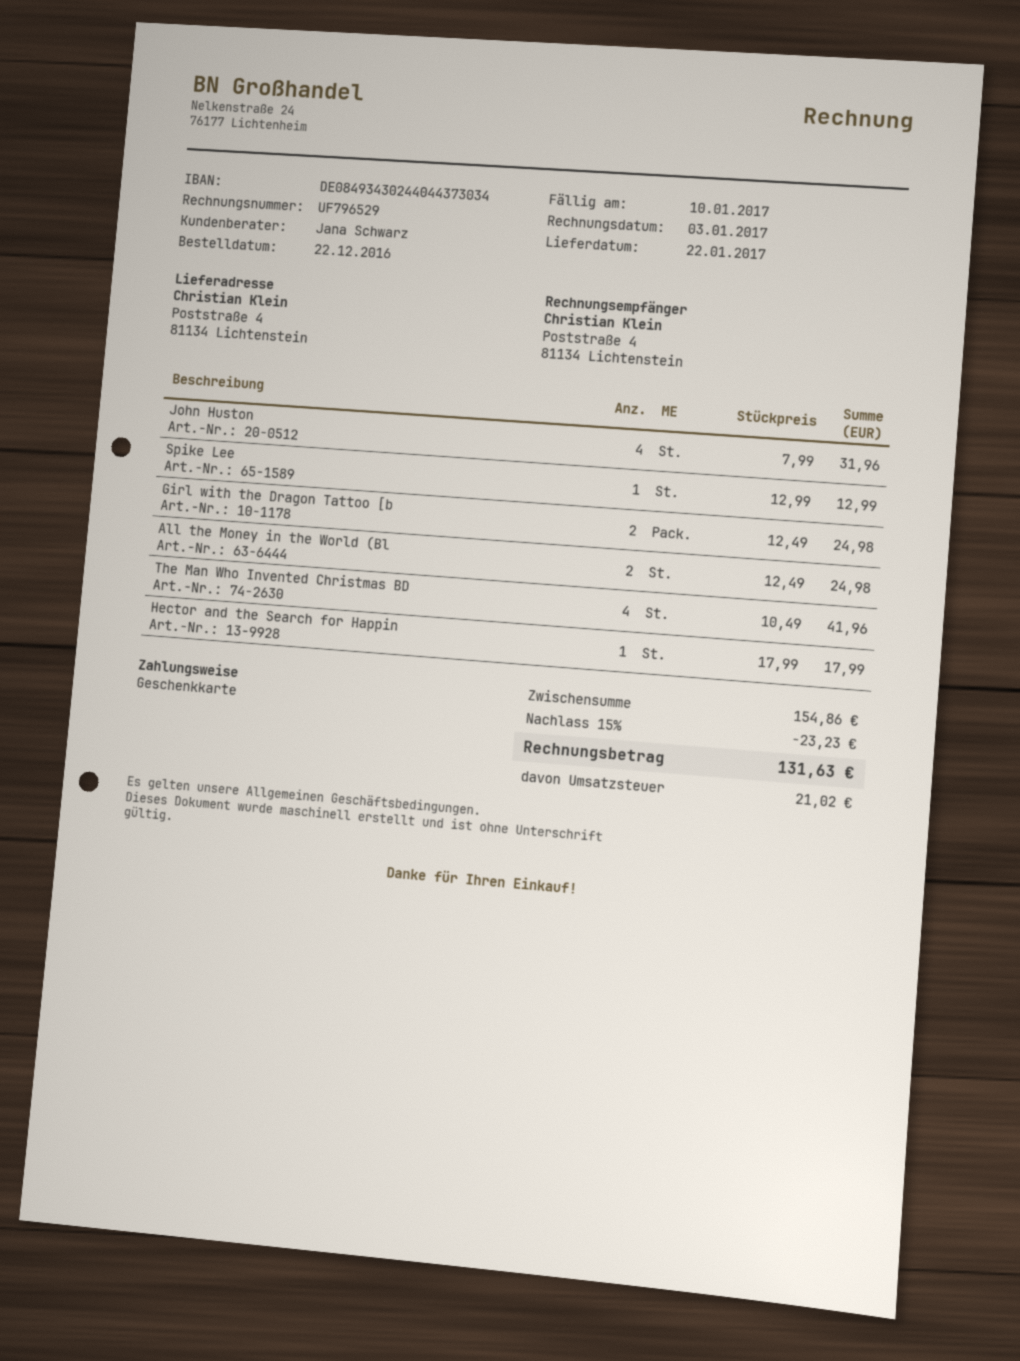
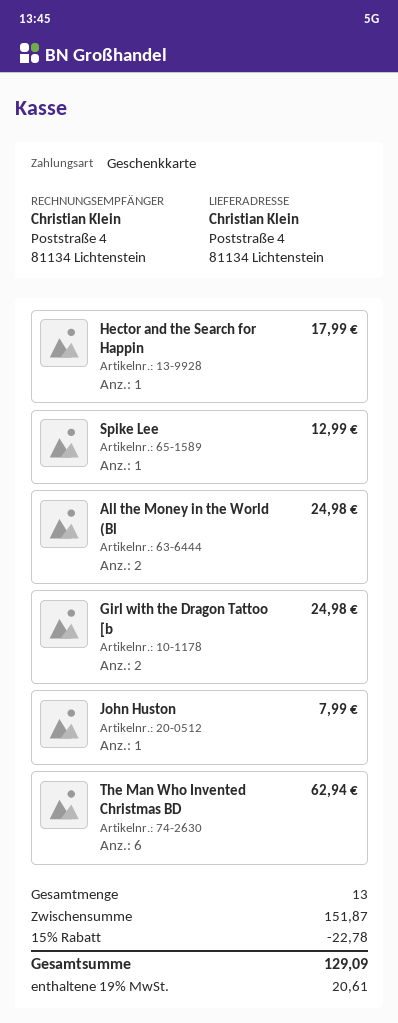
John Huston: 4 for 31.96 -> 1 for 7.99
The Man Who Invented Christmas BD: 4 for 41.96 -> 6 for 62.94
subtotal: 154.86 -> 151.87
discount: 15% = 23.23 -> 15% = 22.78
tax: 21.02 -> 20.61
total: 131.63 -> 129.09

